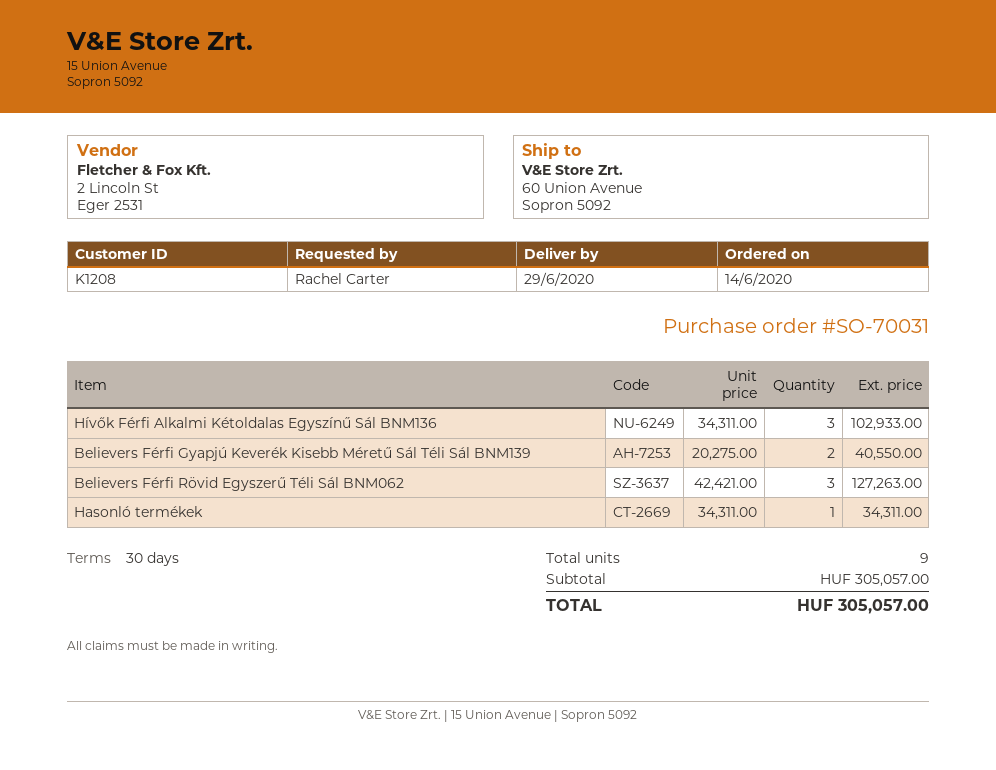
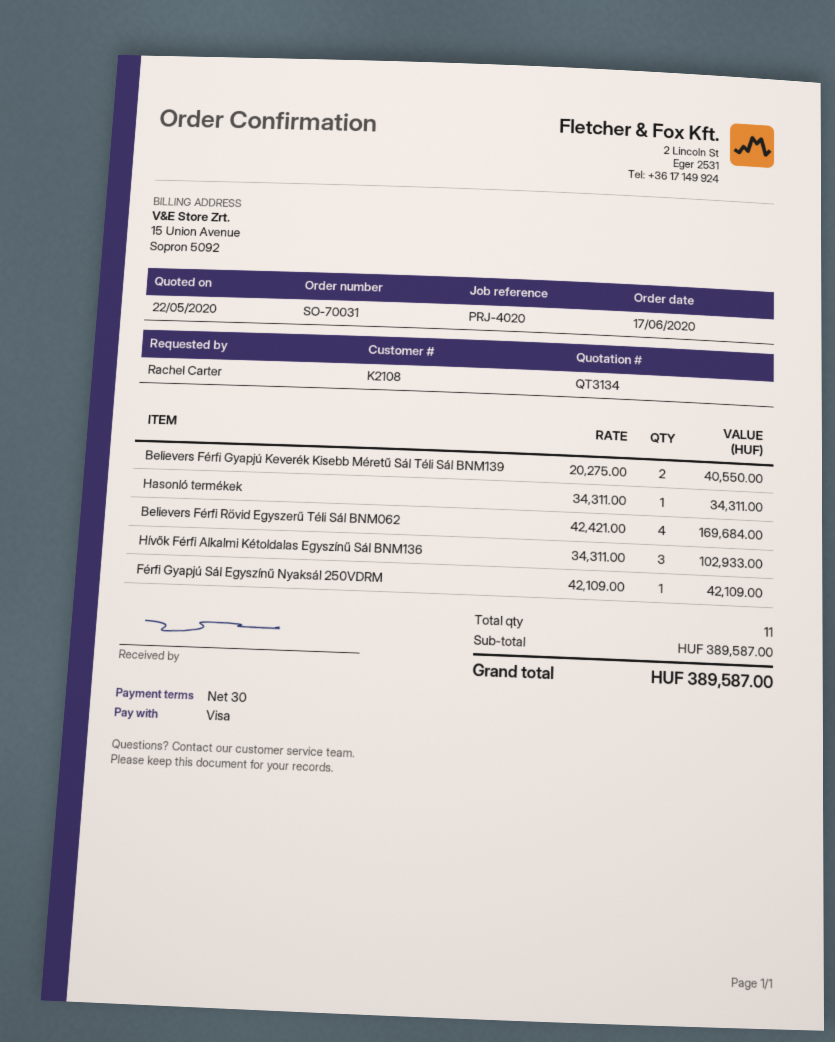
order date: 2020-06-14 -> 2020-06-17
customer number: K1208 -> K2108
Believers Férfi Rövid Egyszerű Téli Sál BNM062: 3 x 42421.00 = 127263.00 -> 4 x 42421.00 = 169684.00
Férfi Gyapjú Sál Egyszínű Nyaksál 250VDRM: none -> 1 x 42109.00 = 42109.00
total quantity: 9 -> 11
subtotal: 305057.00 -> 389587.00
total: 305057.00 -> 389587.00

